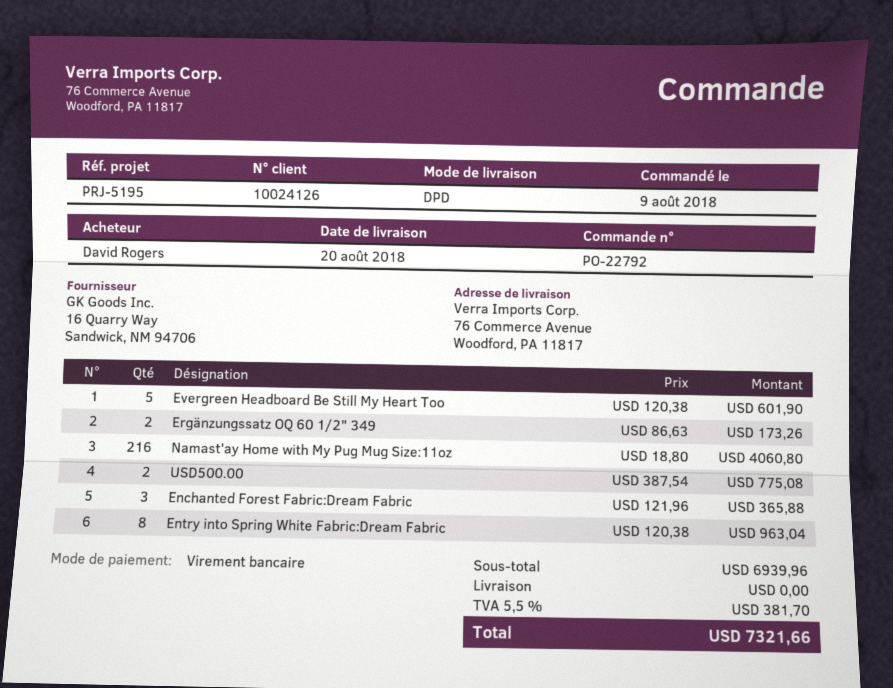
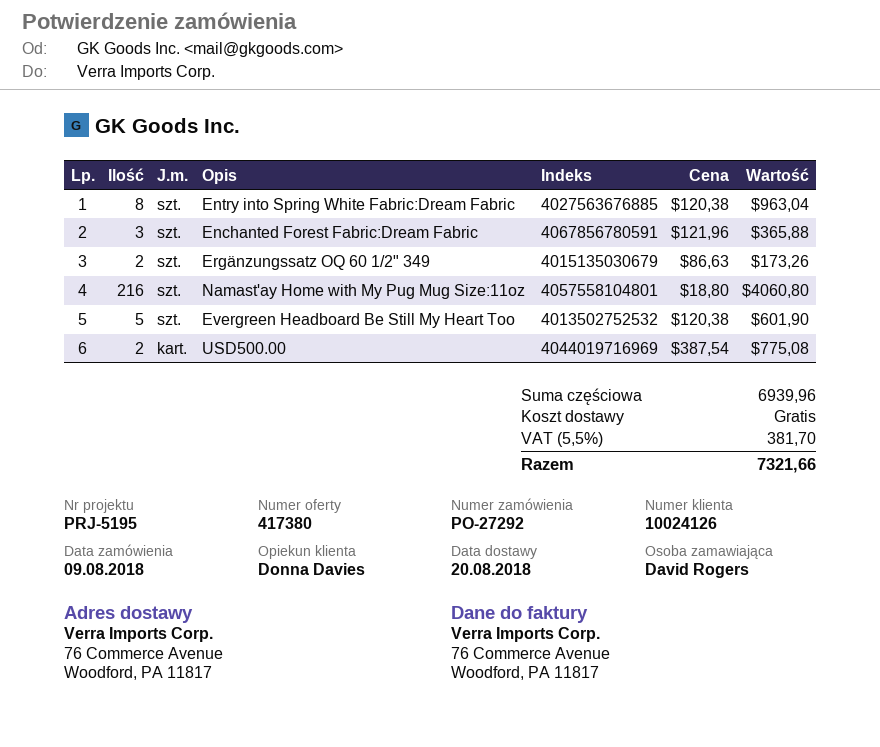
order number: PO-22792 -> PO-27292

